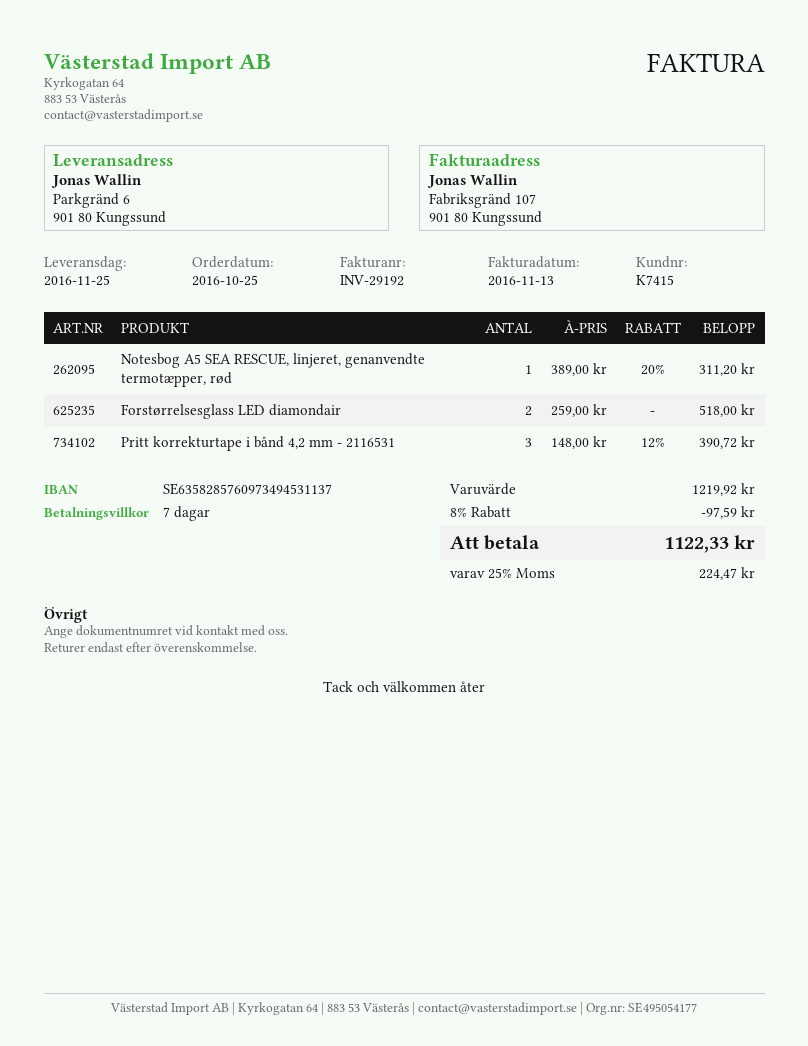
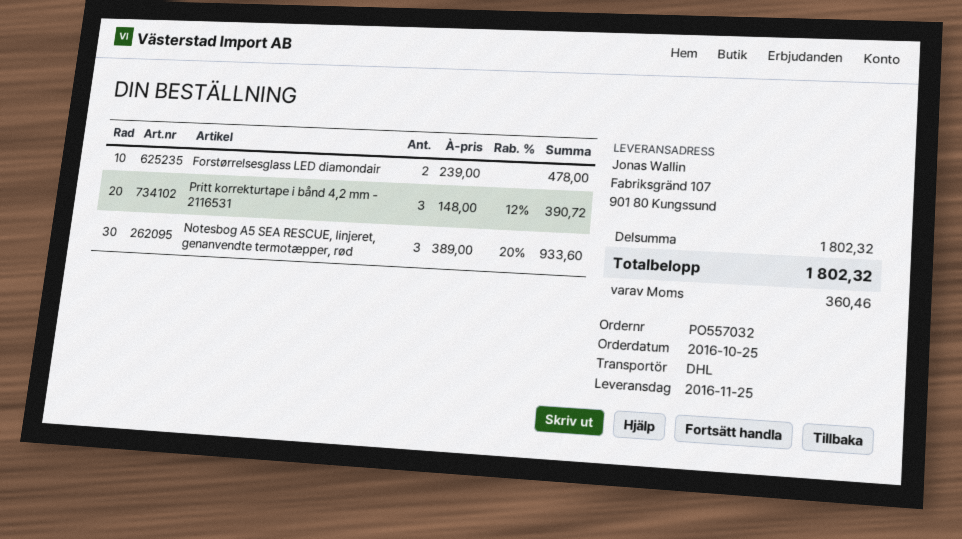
ship to: Parkgränd 6, 901 80 Kungssund -> Fabriksgränd 107, 901 80 Kungssund
Notesbog A5 SEA RESCUE, linjeret, genanvendte termotæpper, rød: 1 x 389.00 - 20% = 311.20 -> 3 x 389.00 - 20% = 933.60
Forstørrelsesglass LED diamondair: 2 x 259.00 = 518.00 -> 2 x 239.00 = 478.00
subtotal: 1219.92 -> 1802.32
discount: 8% = 97.59 -> none
tax: 224.47 -> 360.46
total: 1122.33 -> 1802.32

